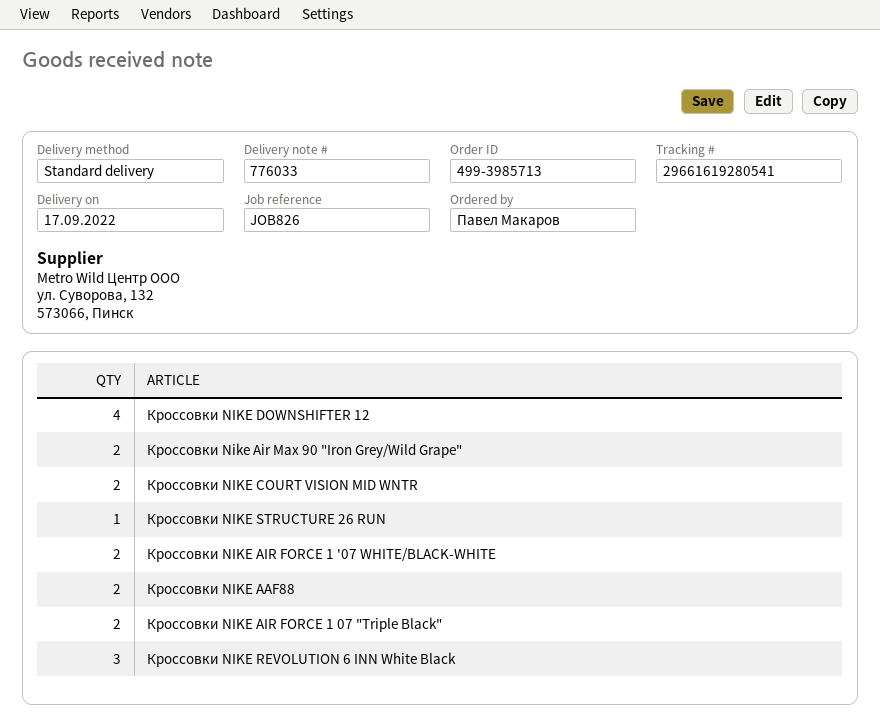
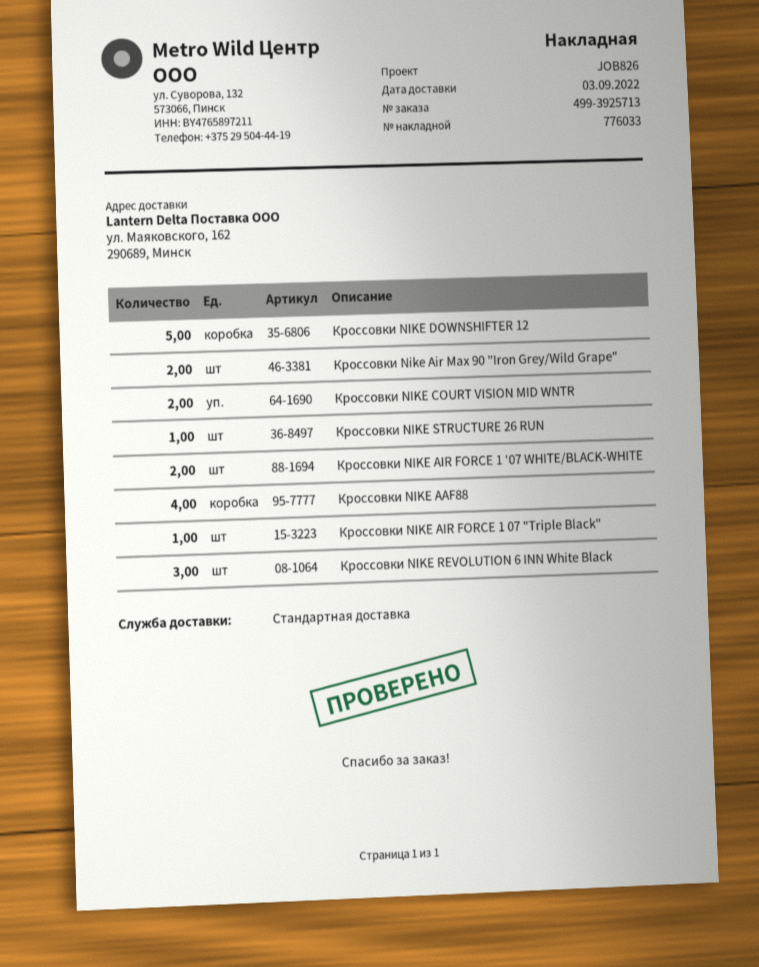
order number: 499-3985713 -> 499-3925713
delivery date: 2022-09-17 -> 2022-09-03
Кроссовки NIKE DOWNSHIFTER 12: 4 -> 5
Кроссовки NIKE AAF88: 2 -> 4
Кроссовки NIKE AIR FORCE 1 07 "Triple Black": 2 -> 1

